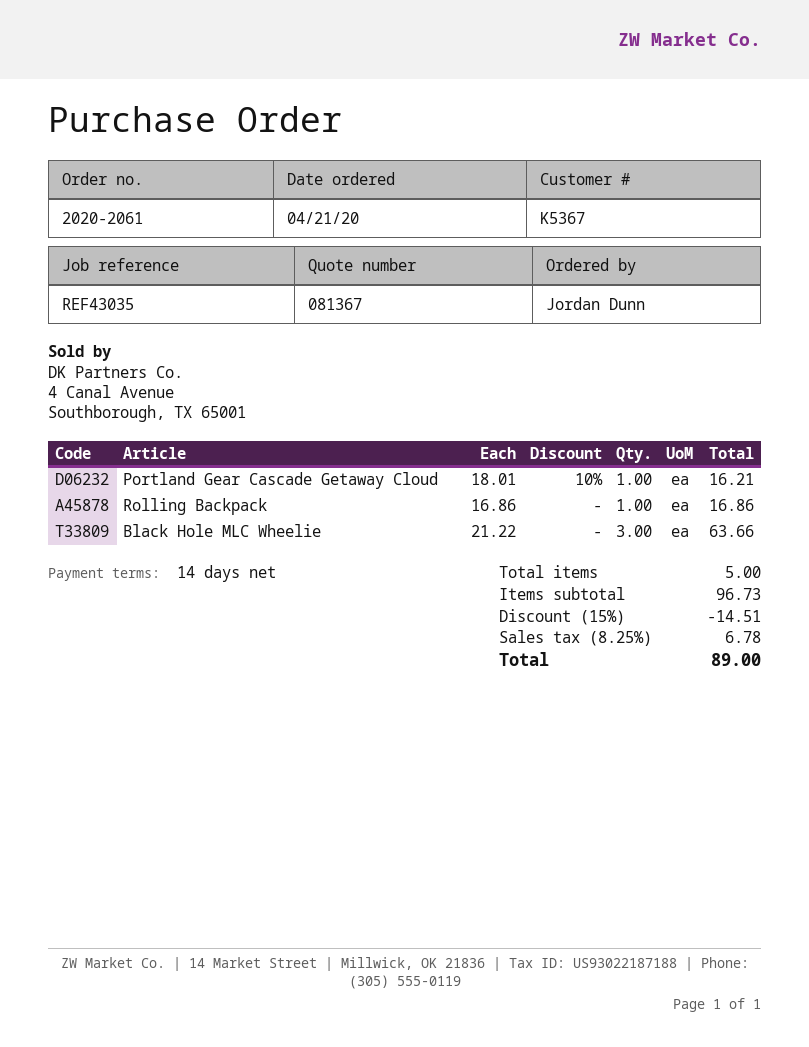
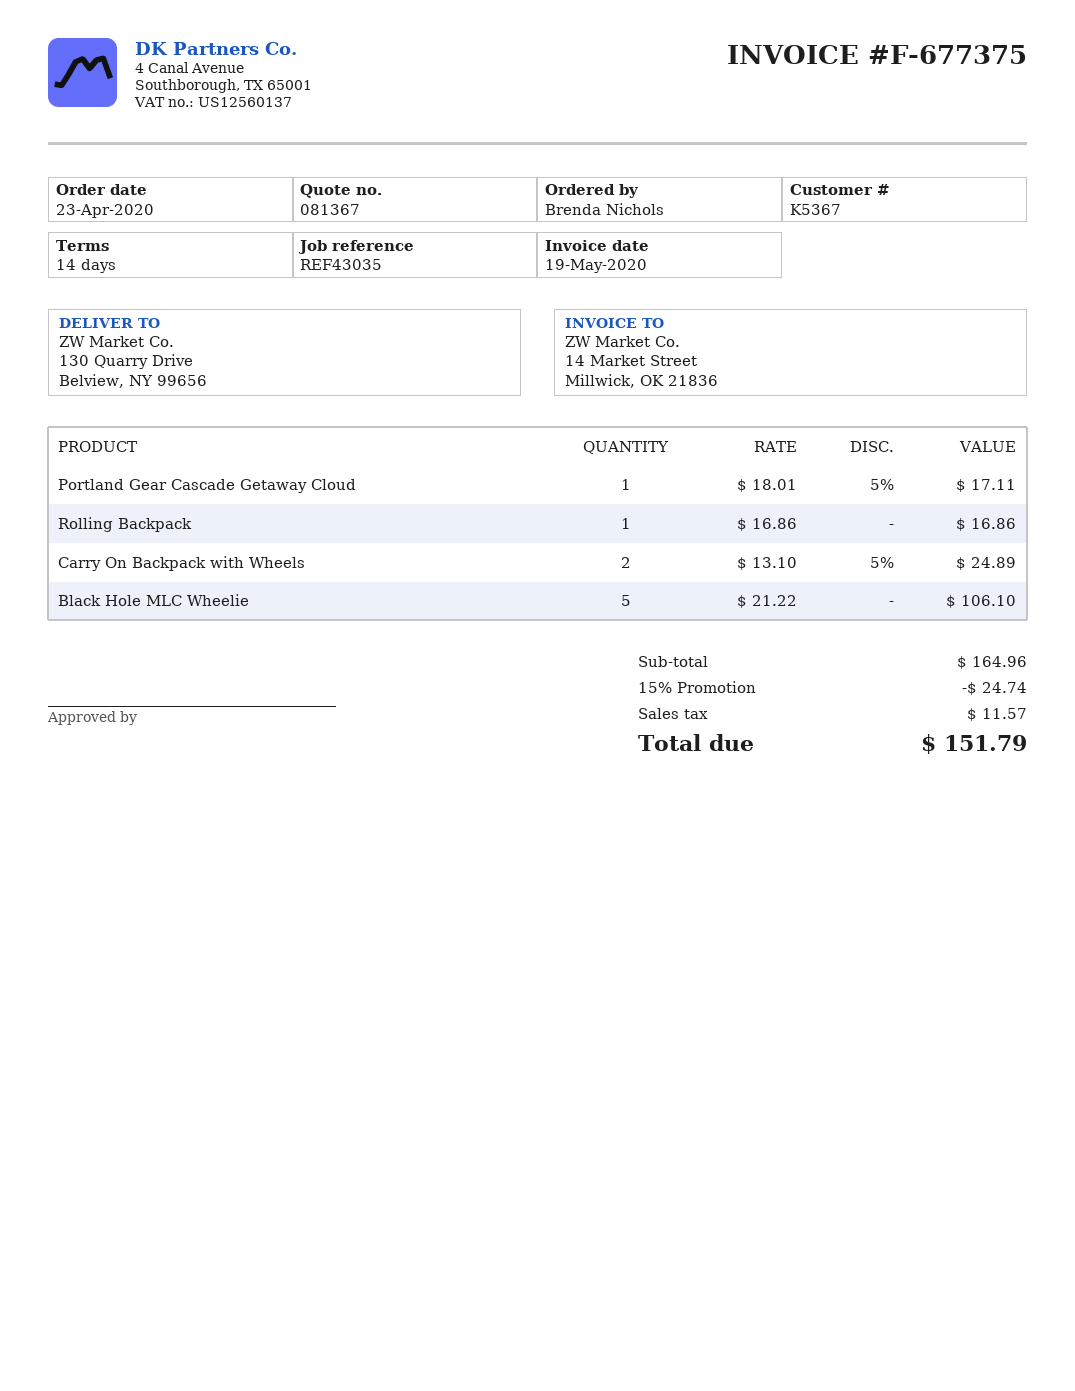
order date: 2020-04-21 -> 2020-04-23
ordered by: Jordan Dunn -> Brenda Nichols
Portland Gear Cascade Getaway Cloud: 1 x 18.01 - 10% = 16.21 -> 1 x 18.01 - 5% = 17.11
Black Hole MLC Wheelie: 3 x 21.22 = 63.66 -> 5 x 21.22 = 106.10
Carry On Backpack with Wheels: none -> 2 x 13.10 - 5% = 24.89
subtotal: 96.73 -> 164.96
discount: 15% = 14.51 -> 15% = 24.74
tax: 6.78 -> 11.57
total: 89.00 -> 151.79

